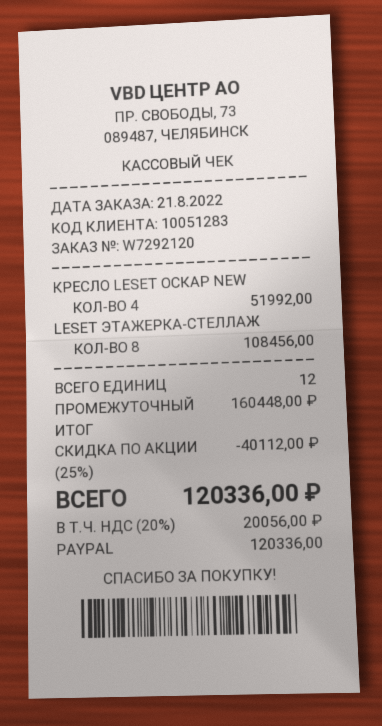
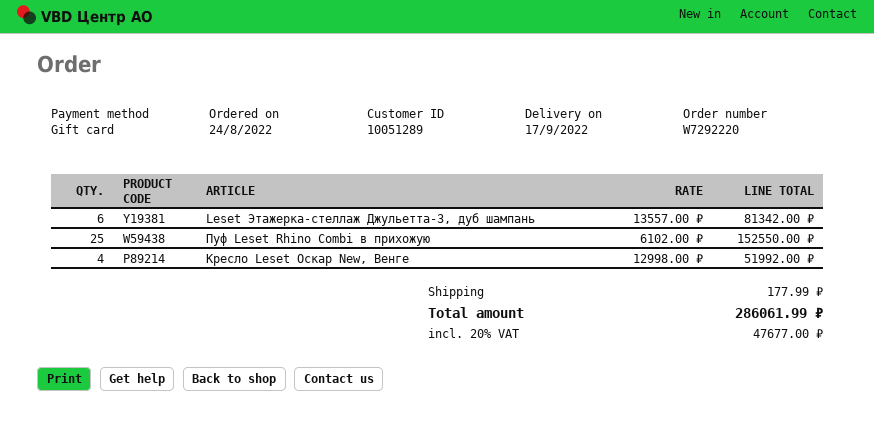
order number: W7292120 -> W7292220
order date: 2022-08-21 -> 2022-08-24
customer number: 10051283 -> 10051289
payment method: PayPal -> gift card
LESET ЭТАЖЕРКА-СТЕЛЛАЖ: 8 for 108456.00 -> 6 for 81342.00
Пуф Leset Rhino Combi в прихожую: none -> 25 for 152550.00
discount: 25% = 40112.00 -> none
shipping: none -> 177.99
tax: 20% = 20056.00 -> 20% = 47677.00
total: 120336.00 -> 286061.99

